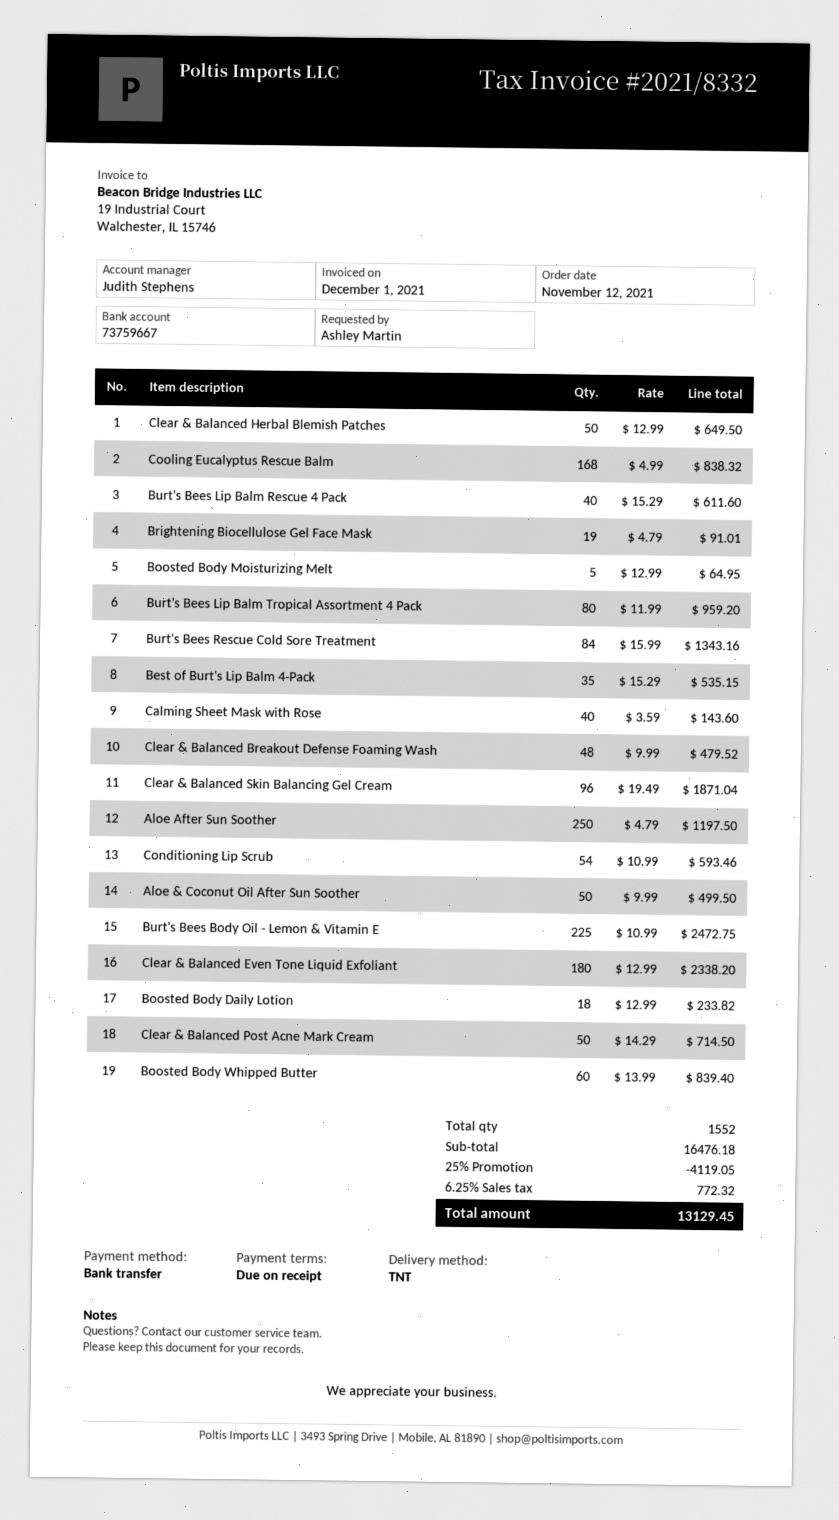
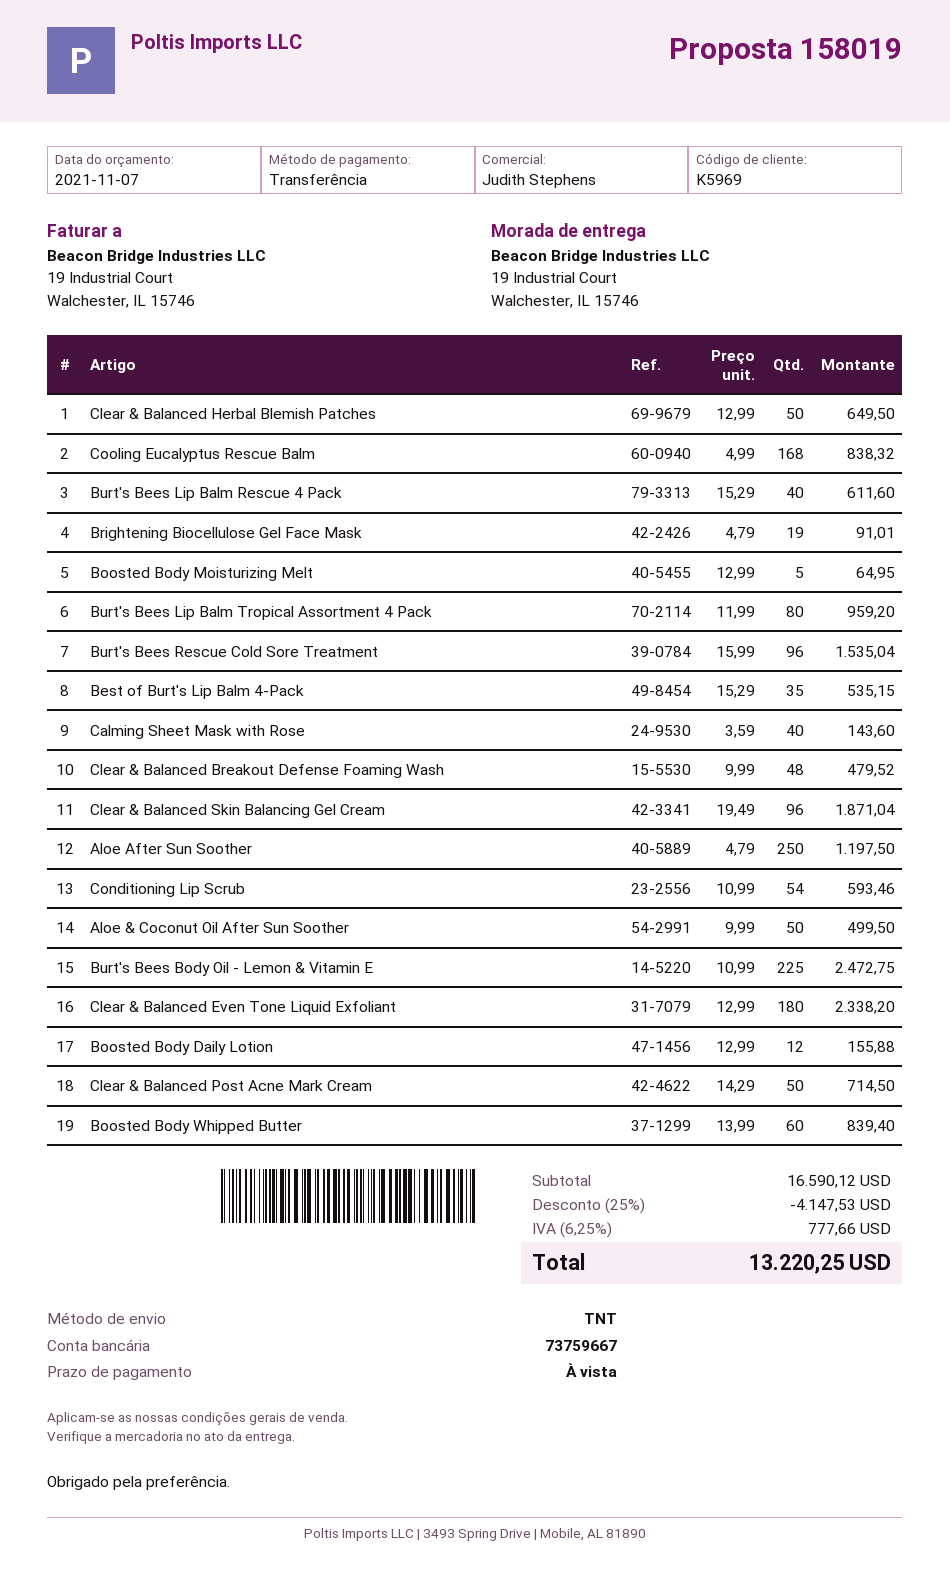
Burt's Bees Rescue Cold Sore Treatment: 84 x 15.99 = 1343.16 -> 96 x 15.99 = 1535.04
Boosted Body Daily Lotion: 18 x 12.99 = 233.82 -> 12 x 12.99 = 155.88
subtotal: 16476.18 -> 16590.12
discount: 25% = 4119.05 -> 25% = 4147.53
tax: 6.25% = 772.32 -> 6.25% = 777.66
total: 13129.45 -> 13220.25

